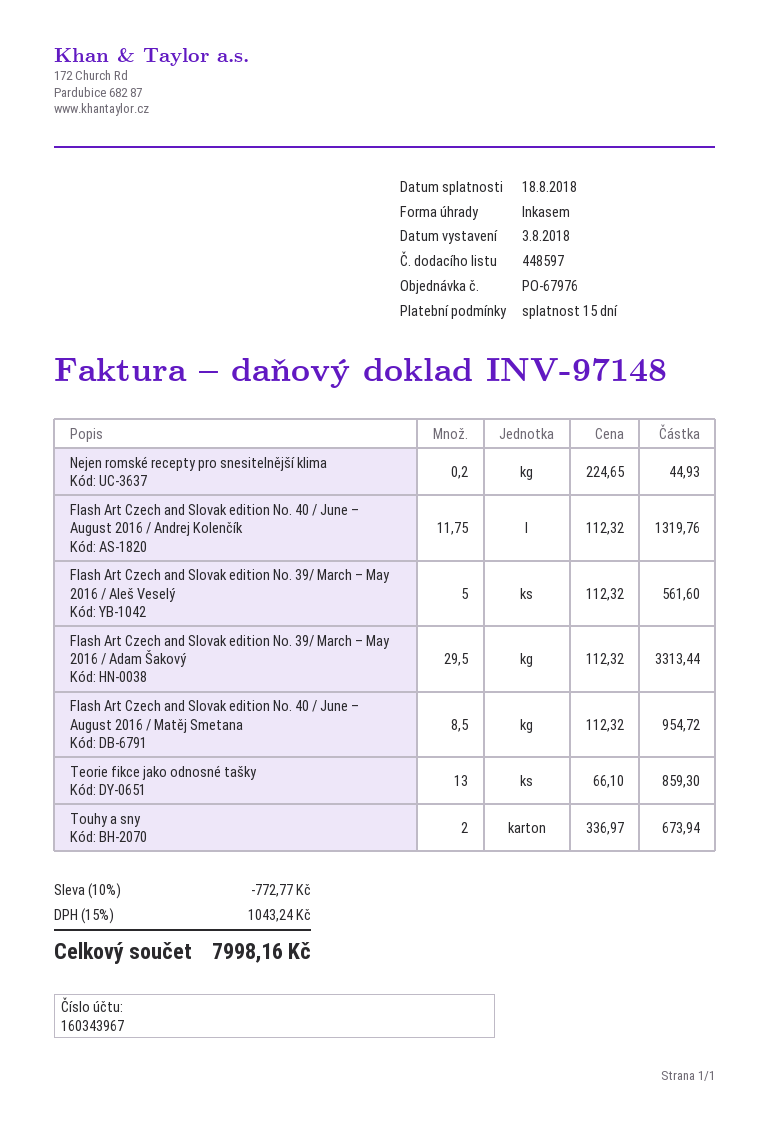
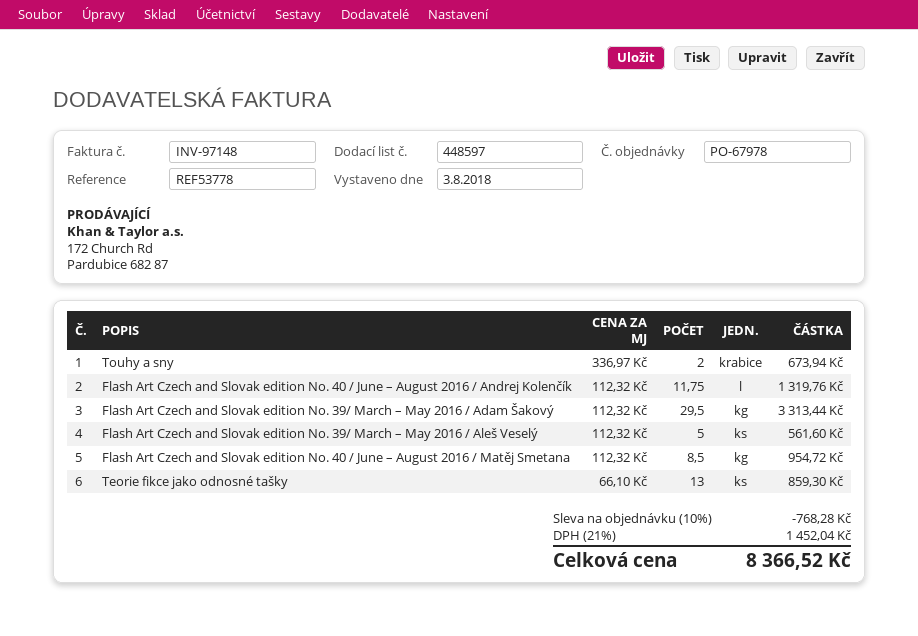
order number: PO-67976 -> PO-67978
Nejen romské recepty pro snesitelnější klima: 0.2 x 224.65 = 44.93 -> none
discount: 10% = 772.77 -> 10% = 768.28
tax: 15% = 1043.24 -> 21% = 1452.04
total: 7998.16 -> 8366.52

